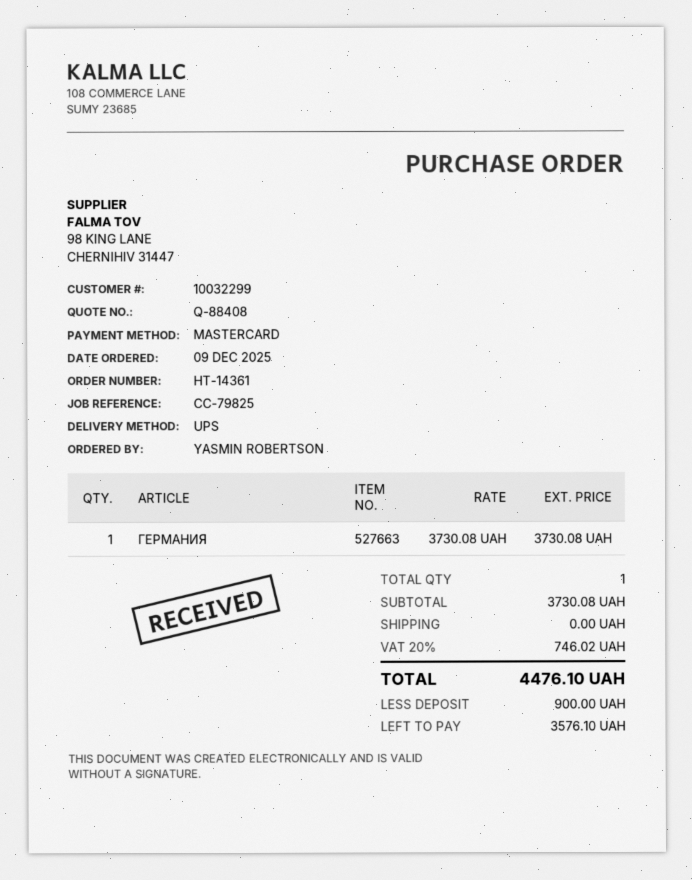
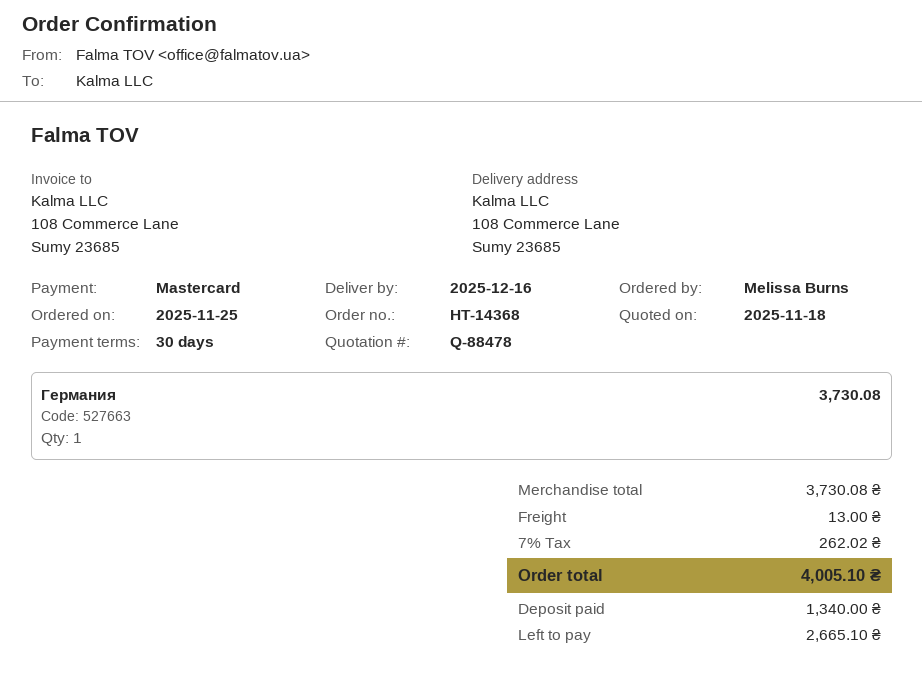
quote number: Q-88408 -> Q-88478
order number: HT-14361 -> HT-14368
order date: 2025-12-09 -> 2025-11-25
ordered by: YASMIN ROBERTSON -> Melissa Burns
shipping: 0.00 -> 13.00
tax: 20% = 746.02 -> 7% = 262.02
total: 4476.10 -> 4005.10
deposit: 900.00 -> 1340.00
balance: 3576.10 -> 2665.10

